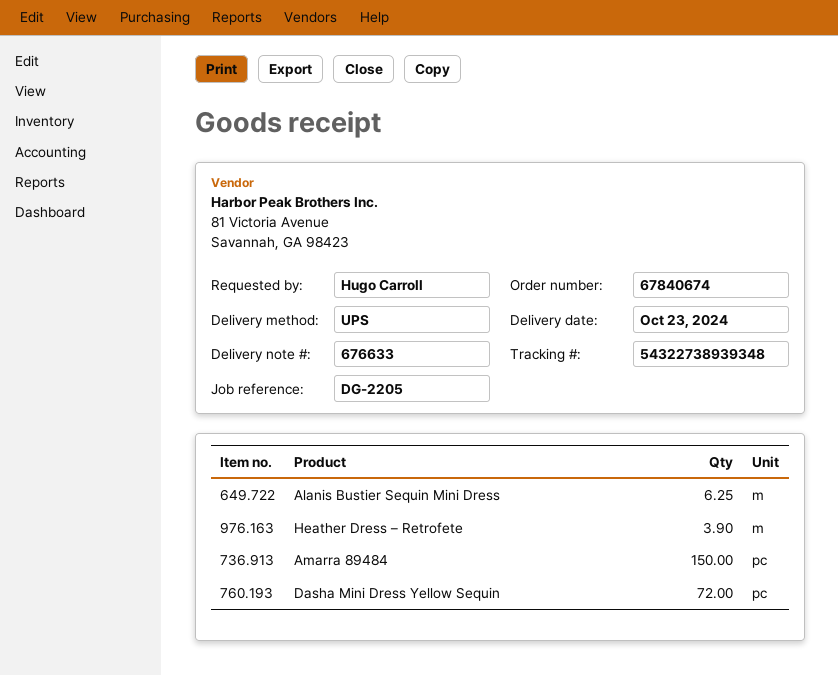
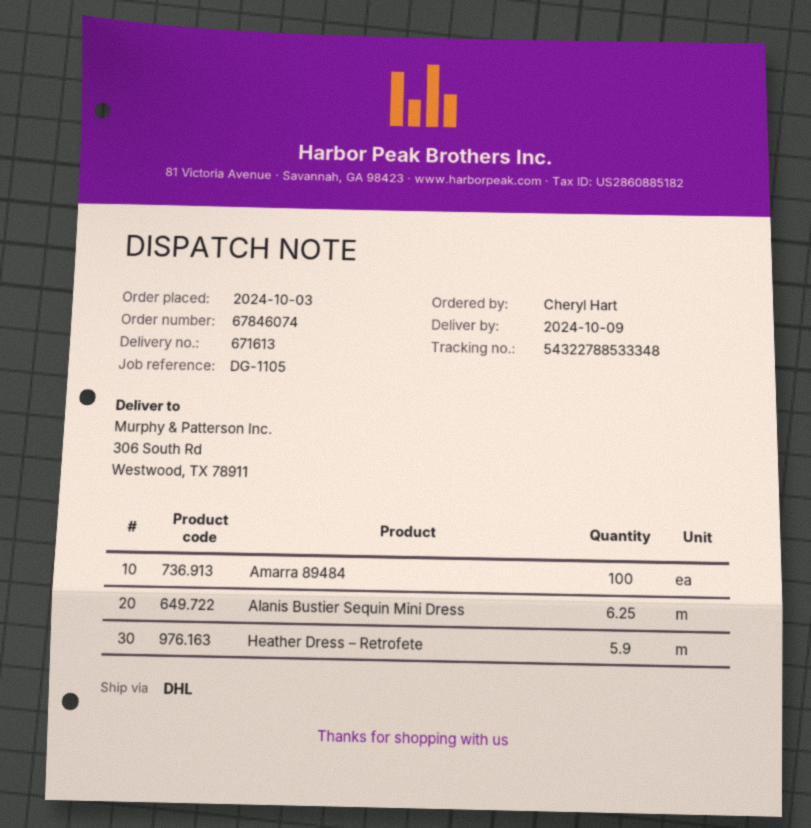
order number: 67840674 -> 67846074
delivery note number: 676633 -> 671613
delivery date: 2024-10-23 -> 2024-10-09
reference: DG-2205 -> DG-1105
ordered by: Hugo Carroll -> Cheryl Hart
shipping method: UPS -> DHL
tracking number: 54322738939348 -> 54322788533348
Heather Dress – Retrofete: 3.9 -> 5.9
Amarra 89484: 150 -> 100
Dasha Mini Dress Yellow Sequin: 72 -> none

